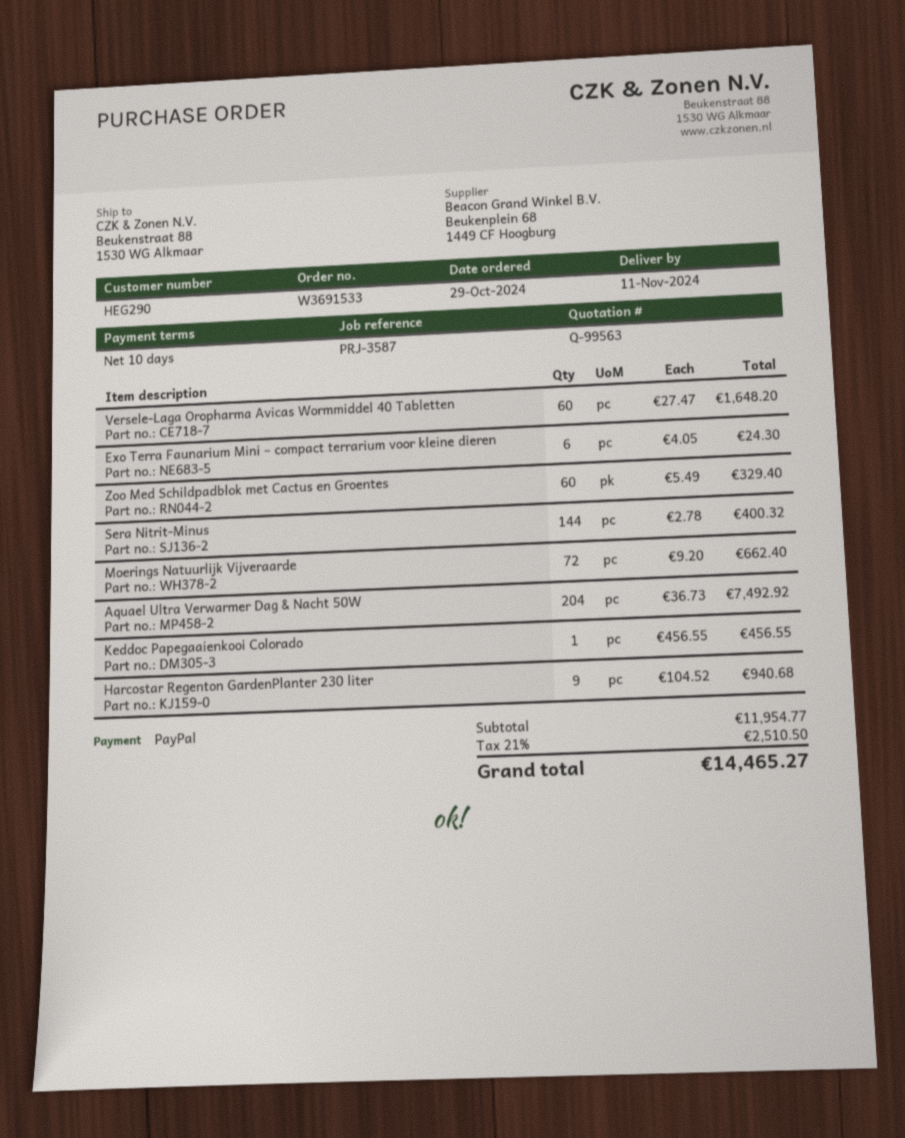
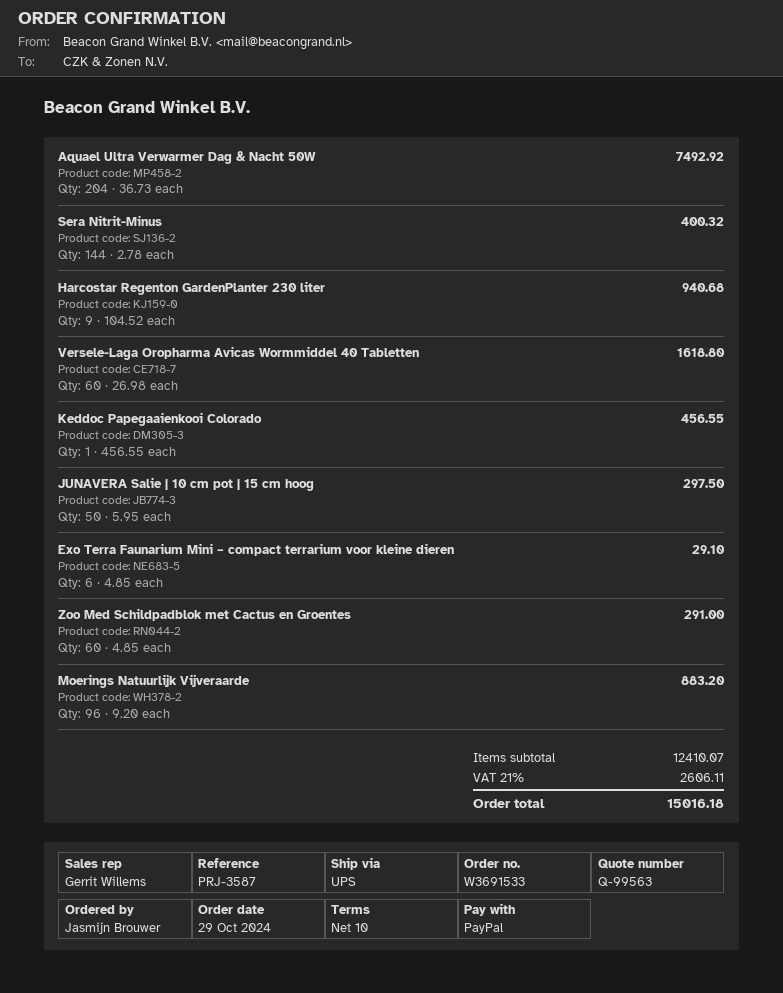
Versele-Laga Oropharma Avicas Wormmiddel 40 Tabletten: 60 x 27.47 = 1648.20 -> 60 x 26.98 = 1618.80
Exo Terra Faunarium Mini – compact terrarium voor kleine dieren: 6 x 4.05 = 24.30 -> 6 x 4.85 = 29.10
Zoo Med Schildpadblok met Cactus en Groentes: 60 x 5.49 = 329.40 -> 60 x 4.85 = 291.00
Moerings Natuurlijk Vijveraarde: 72 x 9.20 = 662.40 -> 96 x 9.20 = 883.20
JUNAVERA Salie | 10 cm pot | 15 cm hoog: none -> 50 x 5.95 = 297.50
subtotal: 11954.77 -> 12410.07
tax: 21% = 2510.50 -> 21% = 2606.11
total: 14465.27 -> 15016.18

